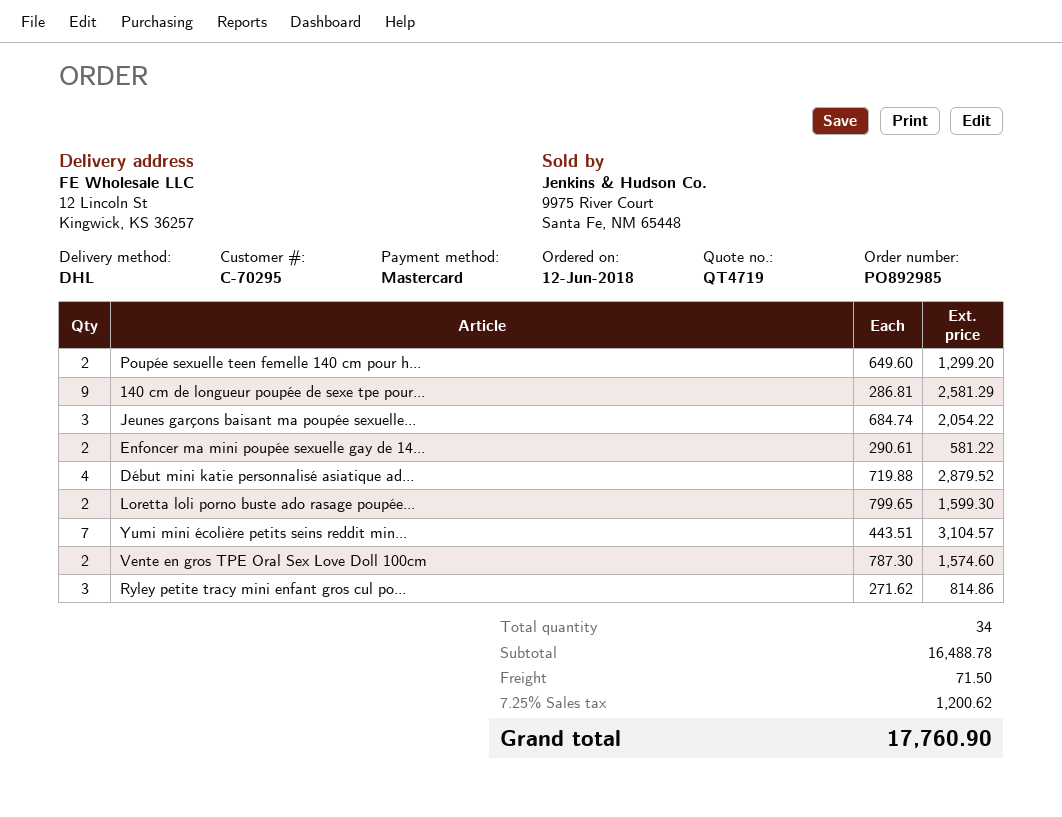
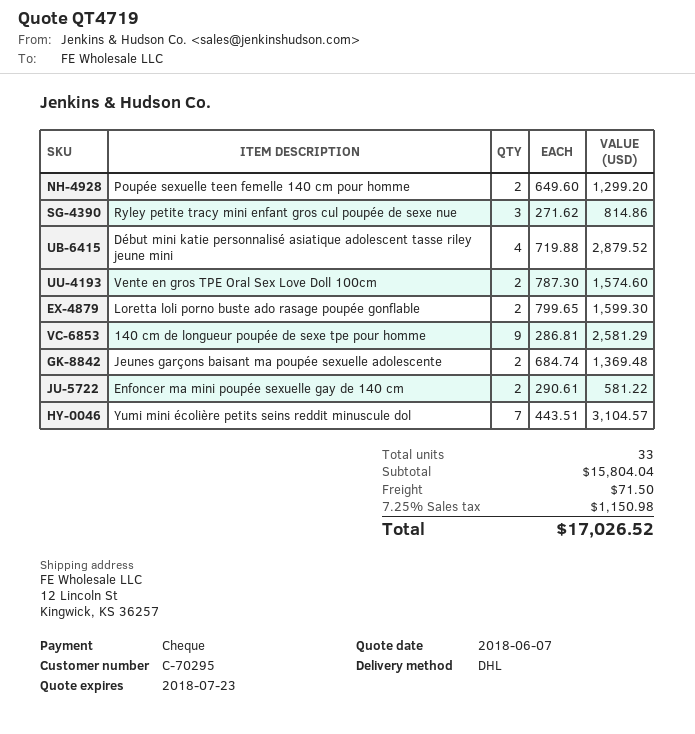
payment method: Mastercard -> cheque
Jeunes garçons baisant ma poupée sexuelle...: 3 x 684.74 = 2054.22 -> 2 x 684.74 = 1369.48
total quantity: 34 -> 33
subtotal: 16488.78 -> 15804.04
tax: 7.25% = 1200.62 -> 7.25% = 1150.98
total: 17760.90 -> 17026.52

